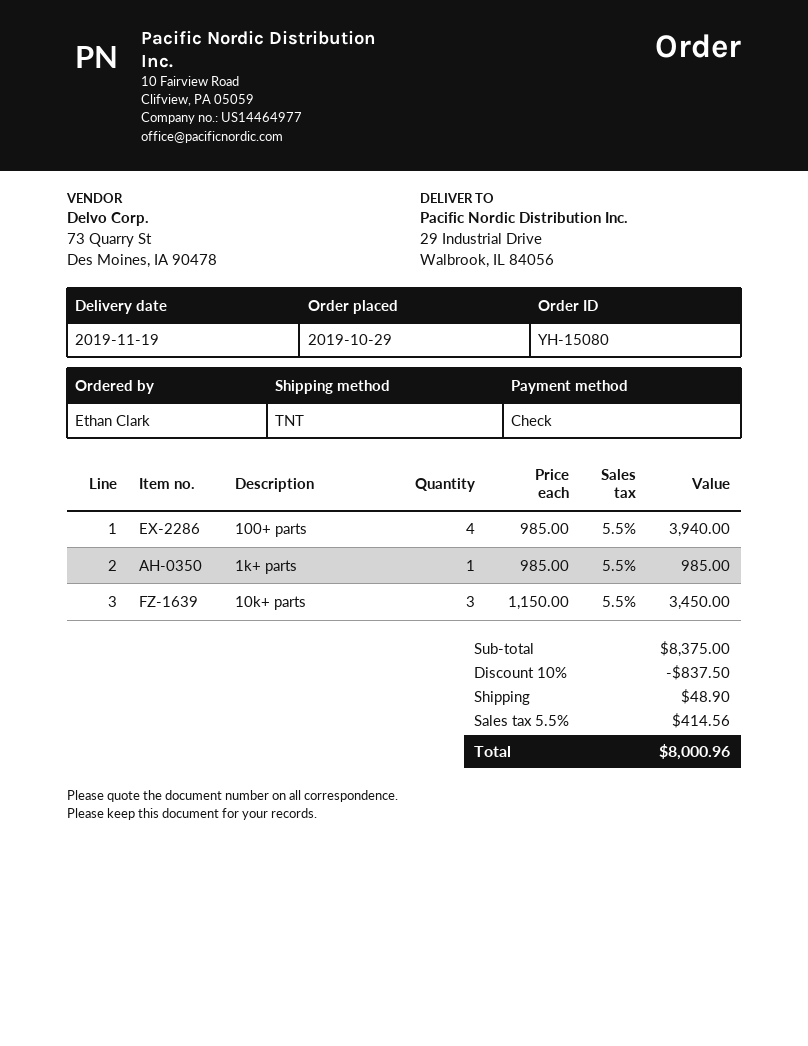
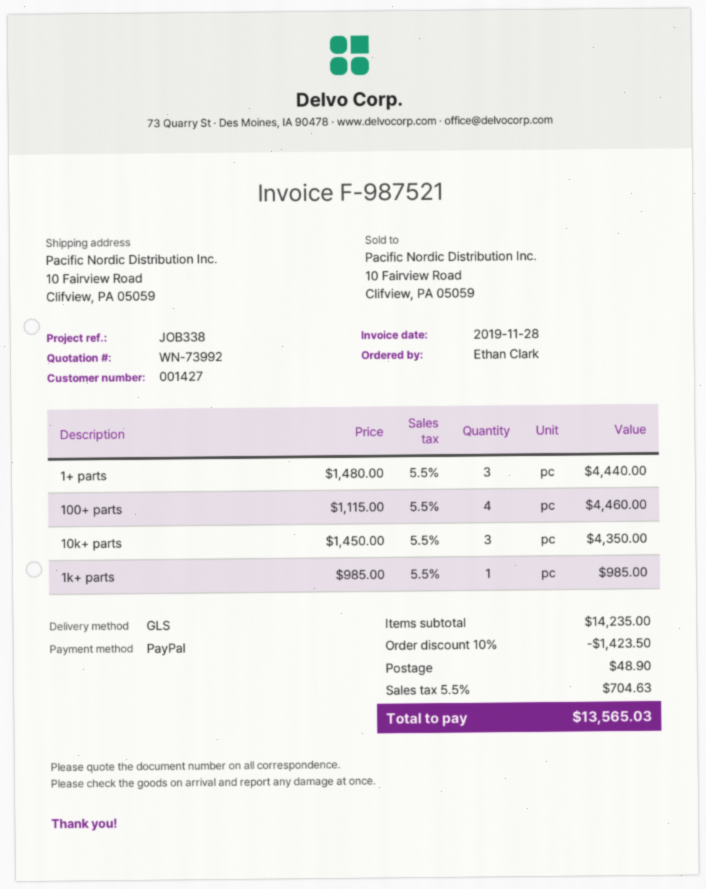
payment method: cheque -> PayPal
shipping method: TNT -> GLS
ship to: 29 Industrial Drive, Walbrook, IL 84056 -> 10 Fairview Road, Clifview, PA 05059
100+ parts: 4 x 985.00 = 3940.00 -> 4 x 1115.00 = 4460.00
10k+ parts: 3 x 1150.00 = 3450.00 -> 3 x 1450.00 = 4350.00
1+ parts: none -> 3 x 1480.00 = 4440.00
subtotal: 8375.00 -> 14235.00
discount: 10% = 837.50 -> 10% = 1423.50
tax: 5.5% = 414.56 -> 5.5% = 704.63
total: 8000.96 -> 13565.03

